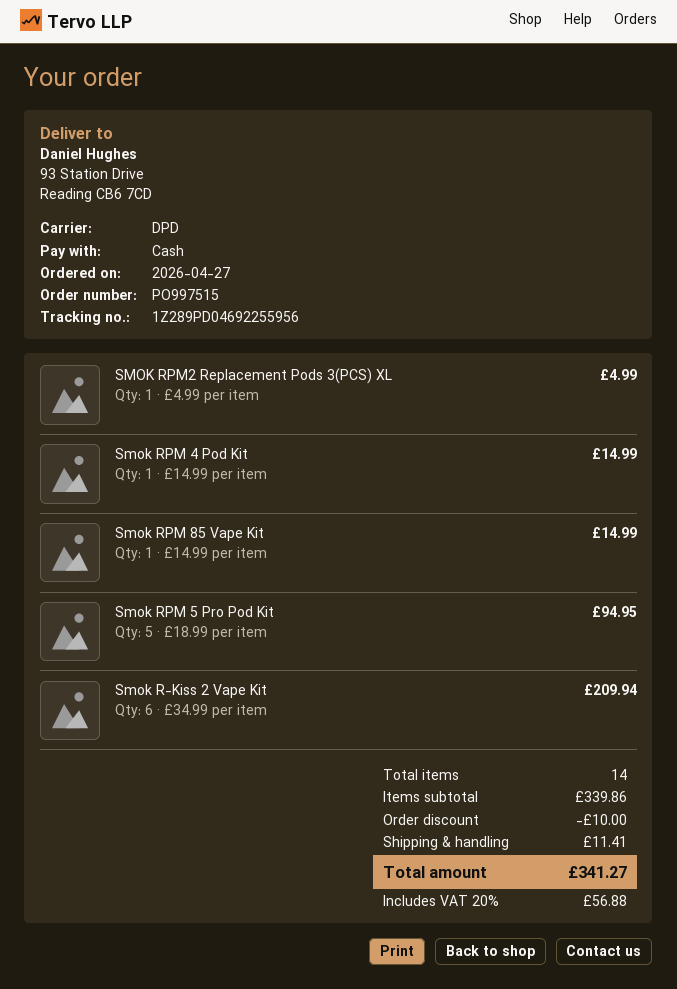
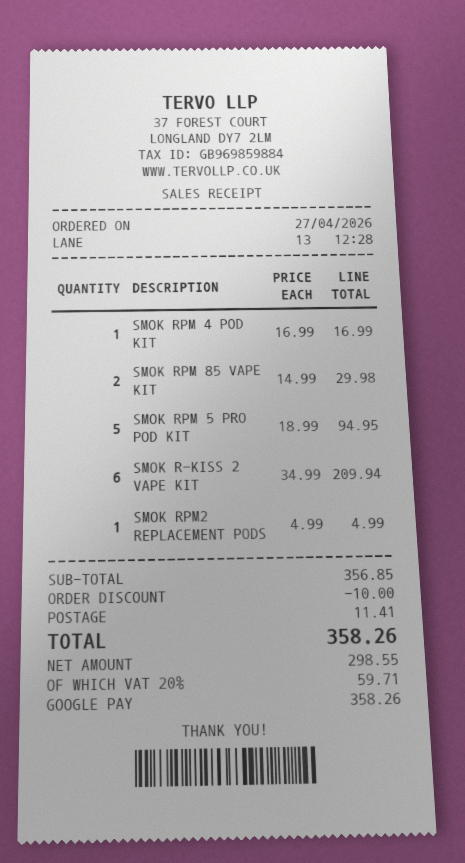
payment method: cash -> Google Pay
Smok RPM 4 Pod Kit: 1 x 14.99 = 14.99 -> 1 x 16.99 = 16.99
Smok RPM 85 Vape Kit: 1 x 14.99 = 14.99 -> 2 x 14.99 = 29.98
subtotal: 339.86 -> 356.85
tax: 20% = 56.88 -> 20% = 59.71
total: 341.27 -> 358.26

